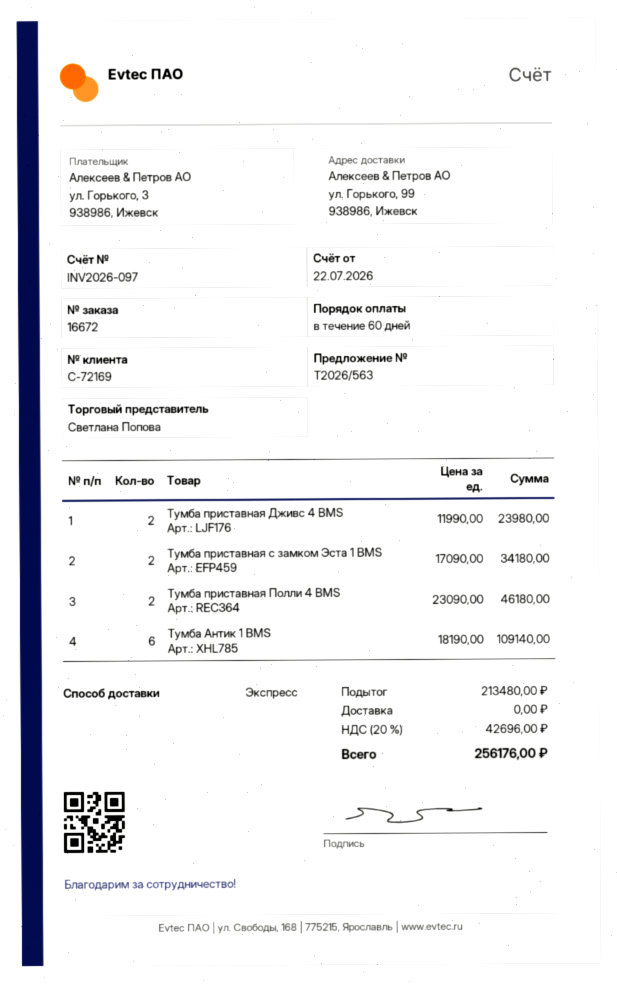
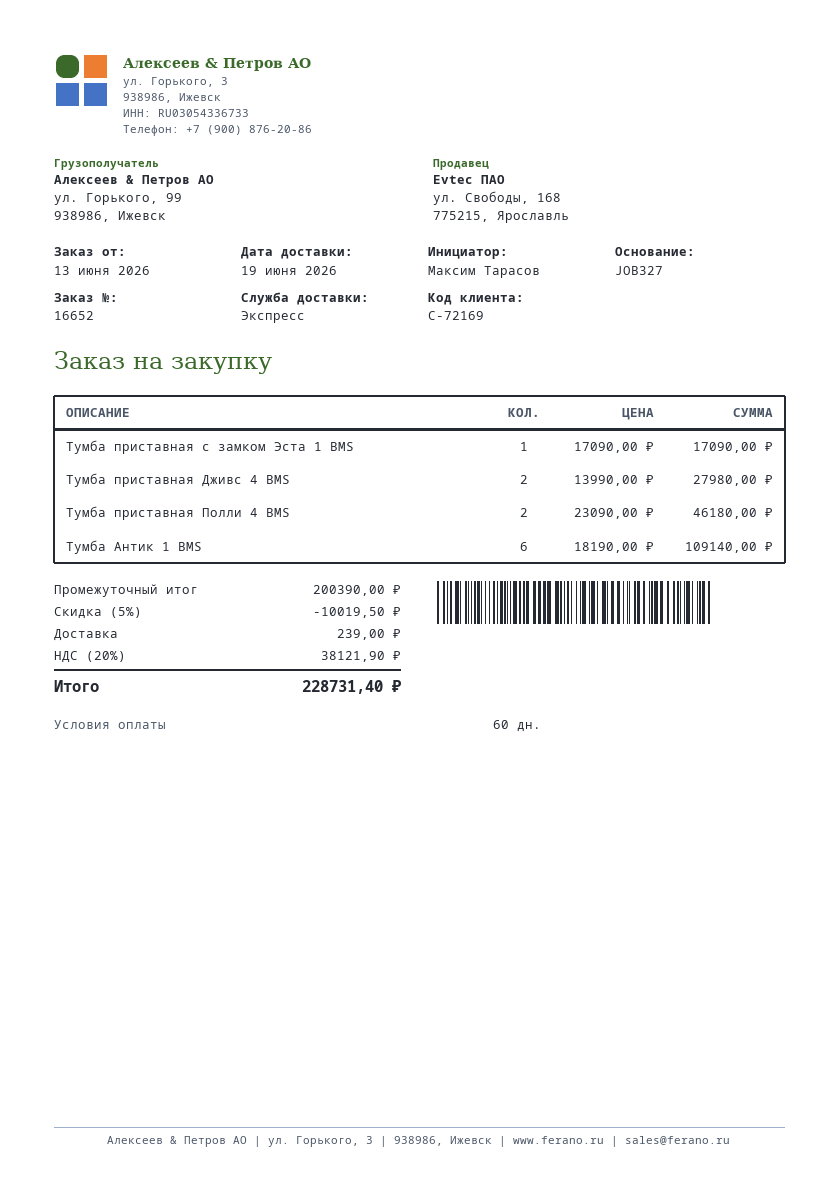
order number: 16672 -> 16652
Тумба приставная Дживс 4 BMS: 2 x 11990.00 = 23980.00 -> 2 x 13990.00 = 27980.00
Тумба приставная с замком Эста 1 BMS: 2 x 17090.00 = 34180.00 -> 1 x 17090.00 = 17090.00
subtotal: 213480.00 -> 200390.00
discount: none -> 5% = 10019.50
shipping: 0.00 -> 239.00
tax: 20% = 42696.00 -> 20% = 38121.90
total: 256176.00 -> 228731.40

